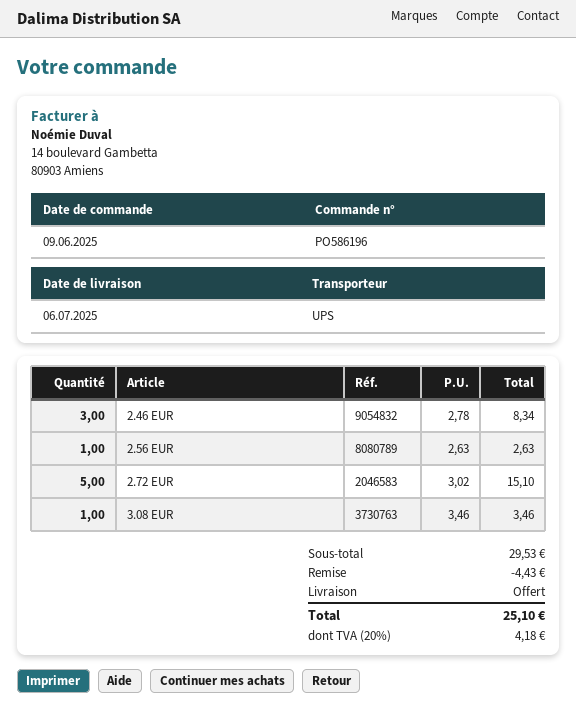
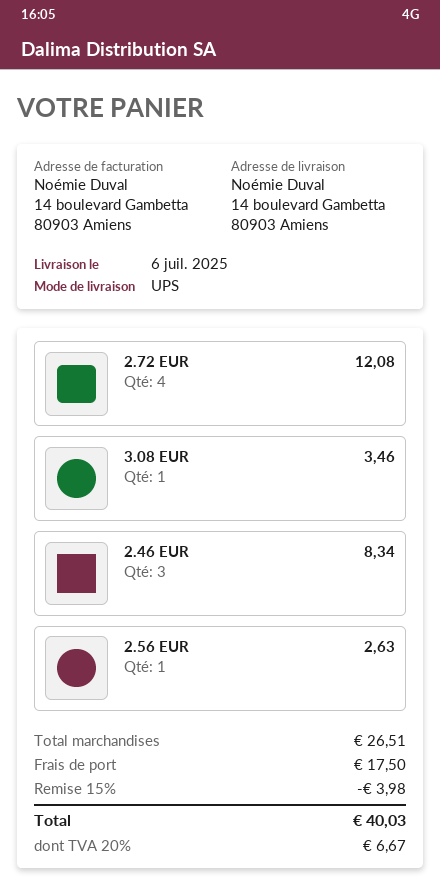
2.72 EUR: 5 for 15.10 -> 4 for 12.08
subtotal: 29.53 -> 26.51
discount: 4.43 -> 3.98
shipping: 0.00 -> 17.50
tax: 20% = 4.18 -> 20% = 6.67
total: 25.10 -> 40.03

